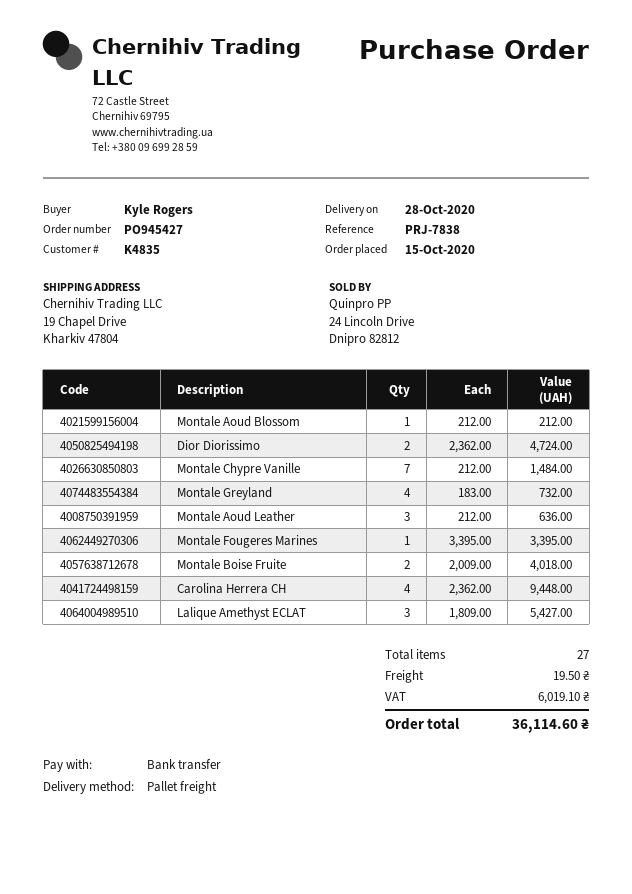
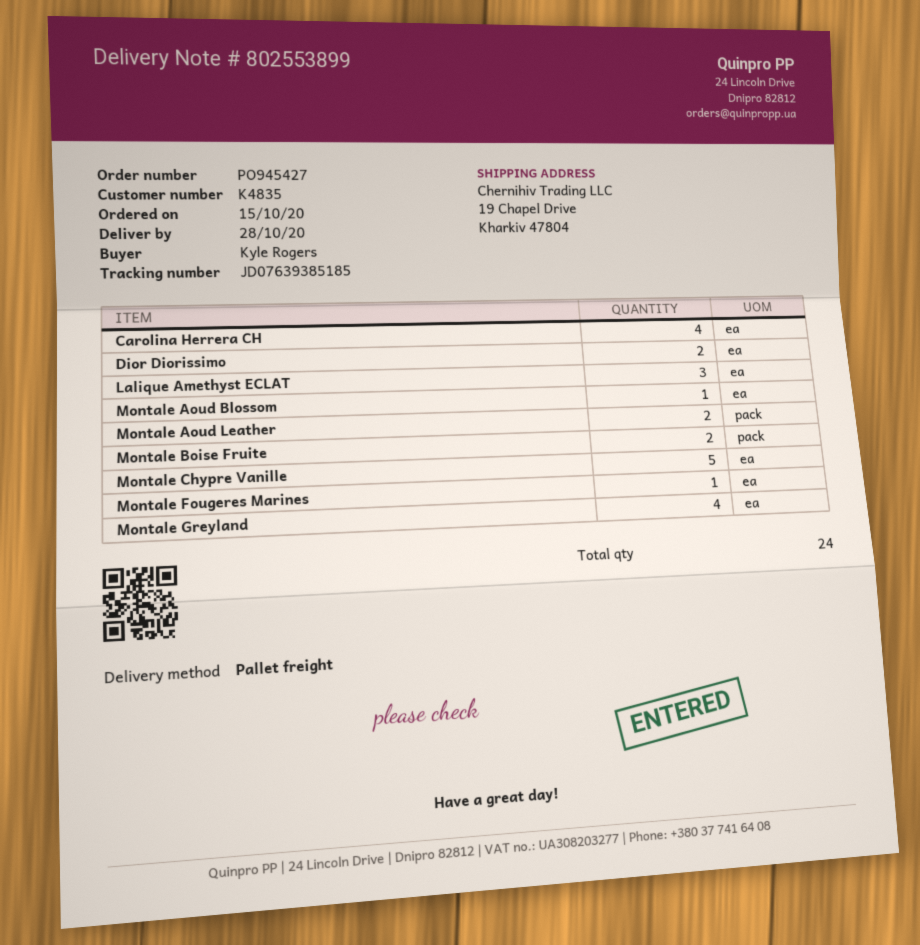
Montale Chypre Vanille: 7 -> 5
Montale Aoud Leather: 3 -> 2
total quantity: 27 -> 24

